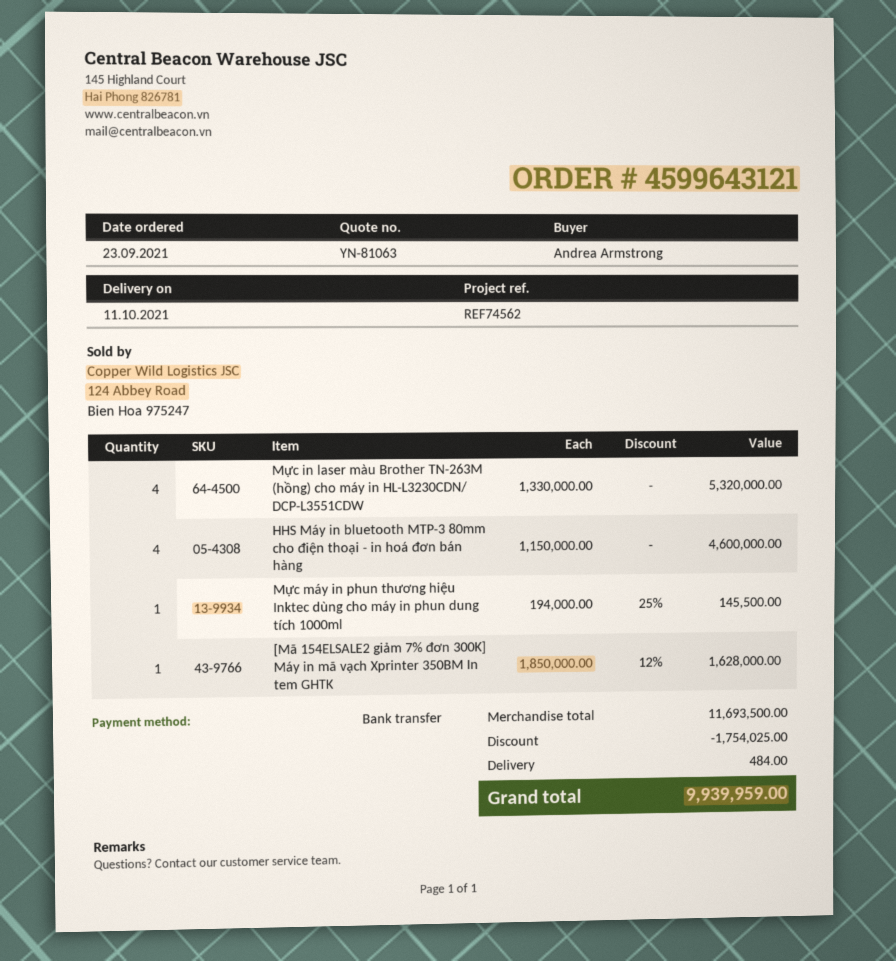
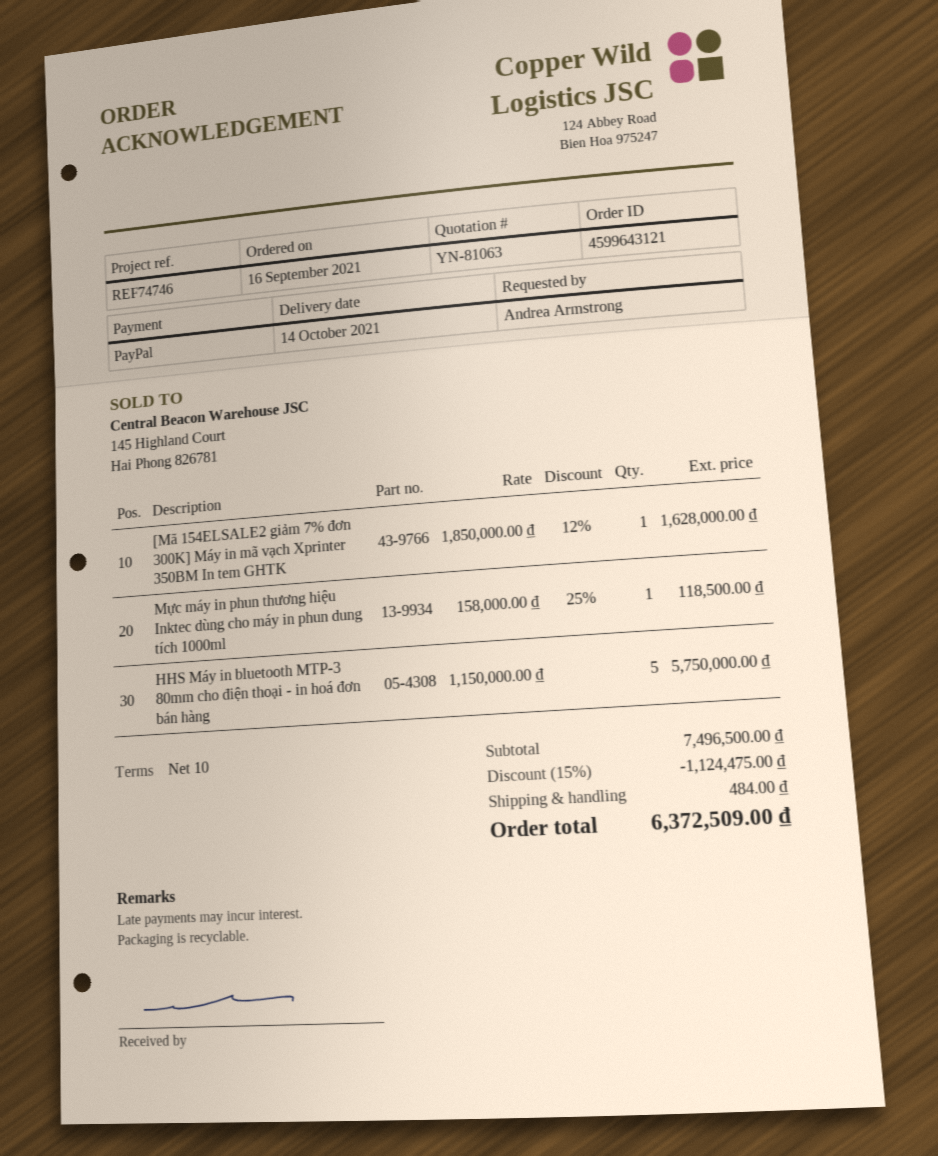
order date: 2021-09-23 -> 2021-09-16
delivery date: 2021-10-11 -> 2021-10-14
reference: REF74562 -> REF74746
payment method: bank transfer -> PayPal
Mực in laser màu Brother TN-263M (hồng) cho máy in HL-L3230CDN/ DCP-L3551CDW: 4 x 1330000.00 = 5320000.00 -> none
HHS Máy in bluetooth MTP-3 80mm cho điện thoại - in hoá đơn bán hàng: 4 x 1150000.00 = 4600000.00 -> 5 x 1150000.00 = 5750000.00
Mực máy in phun thương hiệu Inktec dùng cho máy in phun dung tích 1000ml: 1 x 194000.00 - 25% = 145500.00 -> 1 x 158000.00 - 25% = 118500.00
subtotal: 11693500.00 -> 7496500.00
discount: 1754025.00 -> 1124475.00
total: 9939959.00 -> 6372509.00

